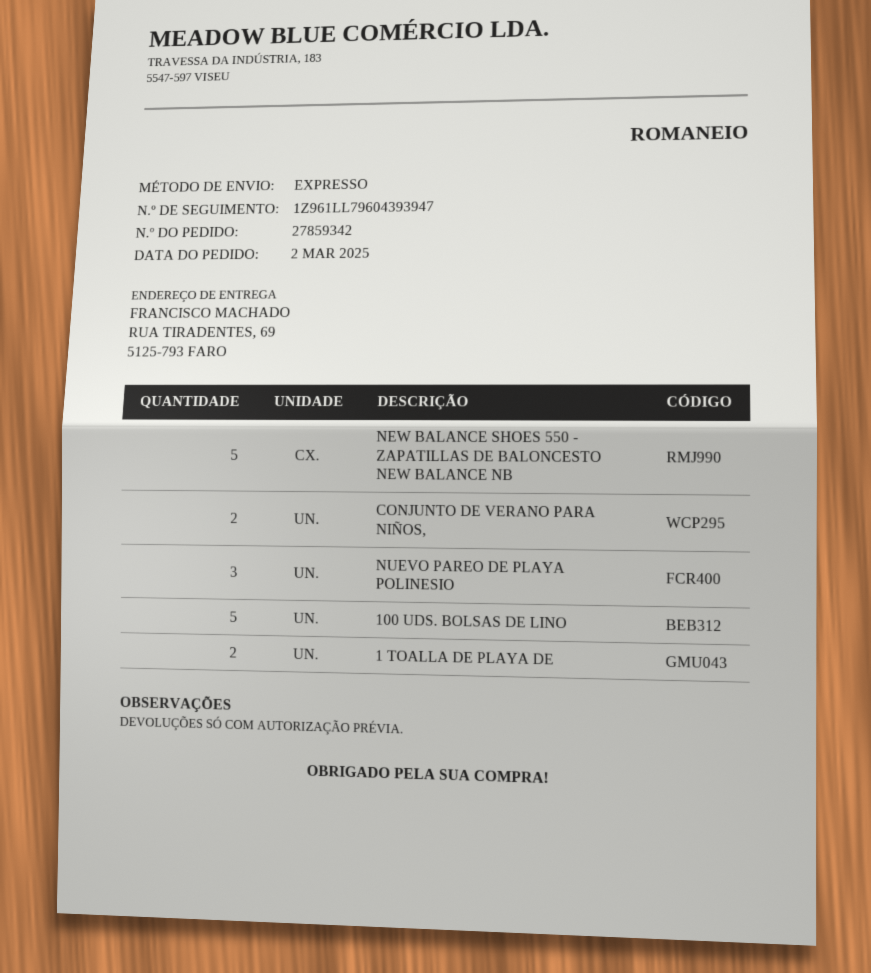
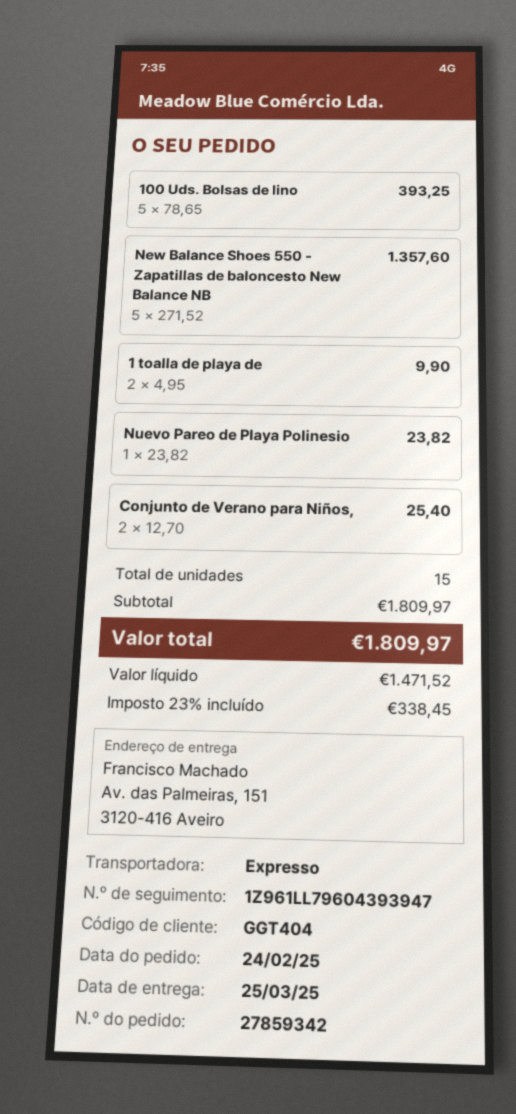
order date: 2025-03-02 -> 2025-02-24
ship to: RUA TIRADENTES, 69, 5125-793 FARO -> Av. das Palmeiras, 151, 3120-416 Aveiro
NUEVO PAREO DE PLAYA POLINESIO: 3 -> 1

